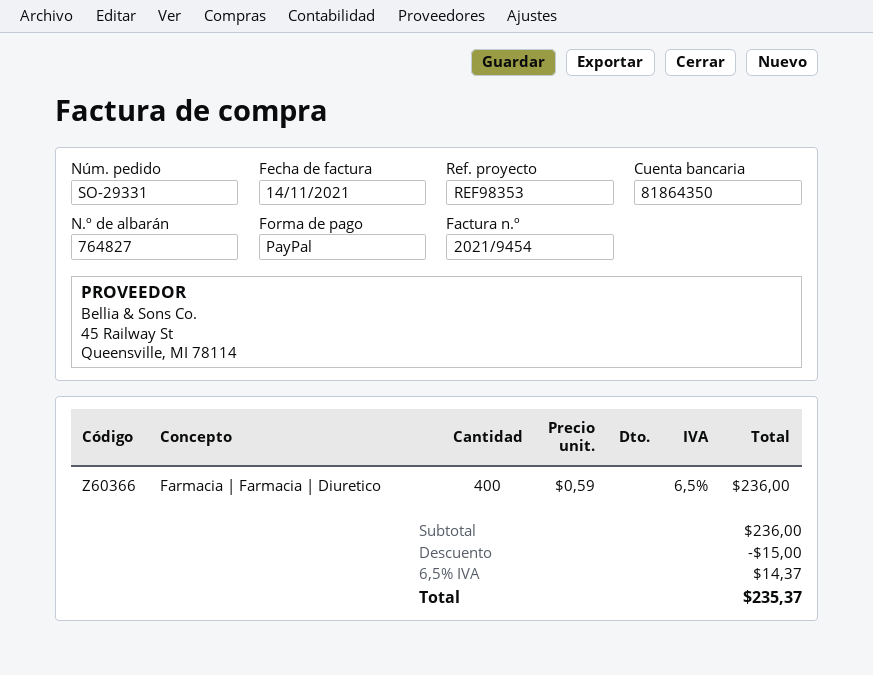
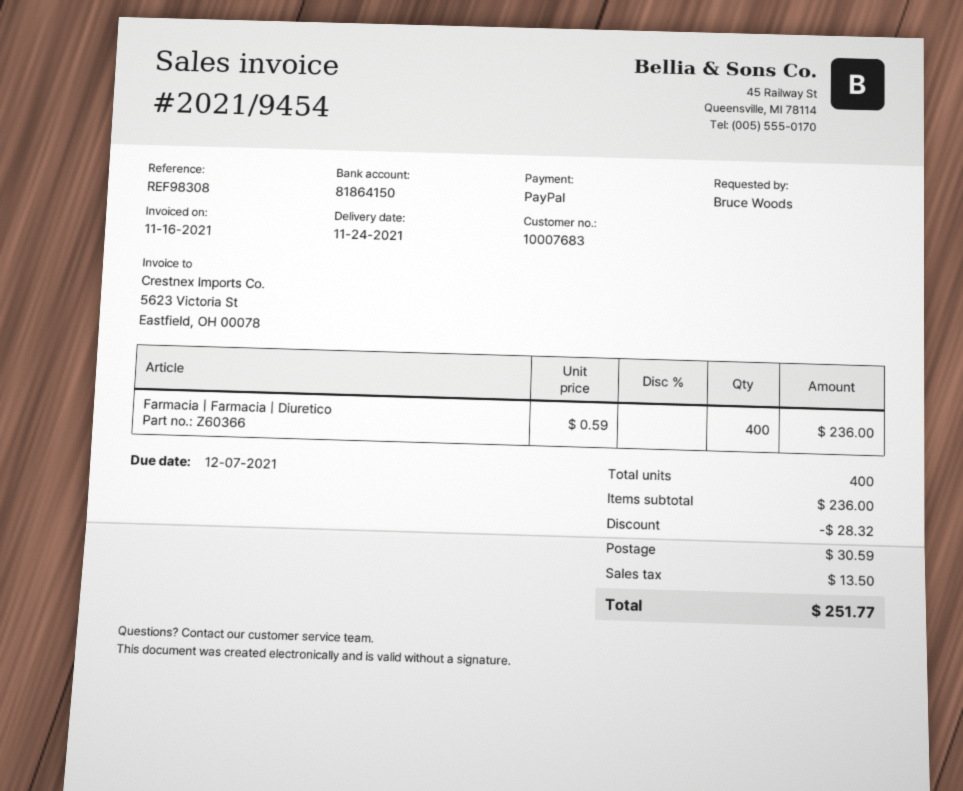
invoice date: 2021-11-14 -> 2021-11-16
reference: REF98353 -> REF98308
bank account: 81864350 -> 81864150
discount: 15.00 -> 28.32
shipping: none -> 30.59
tax: 14.37 -> 13.50
total: 235.37 -> 251.77

